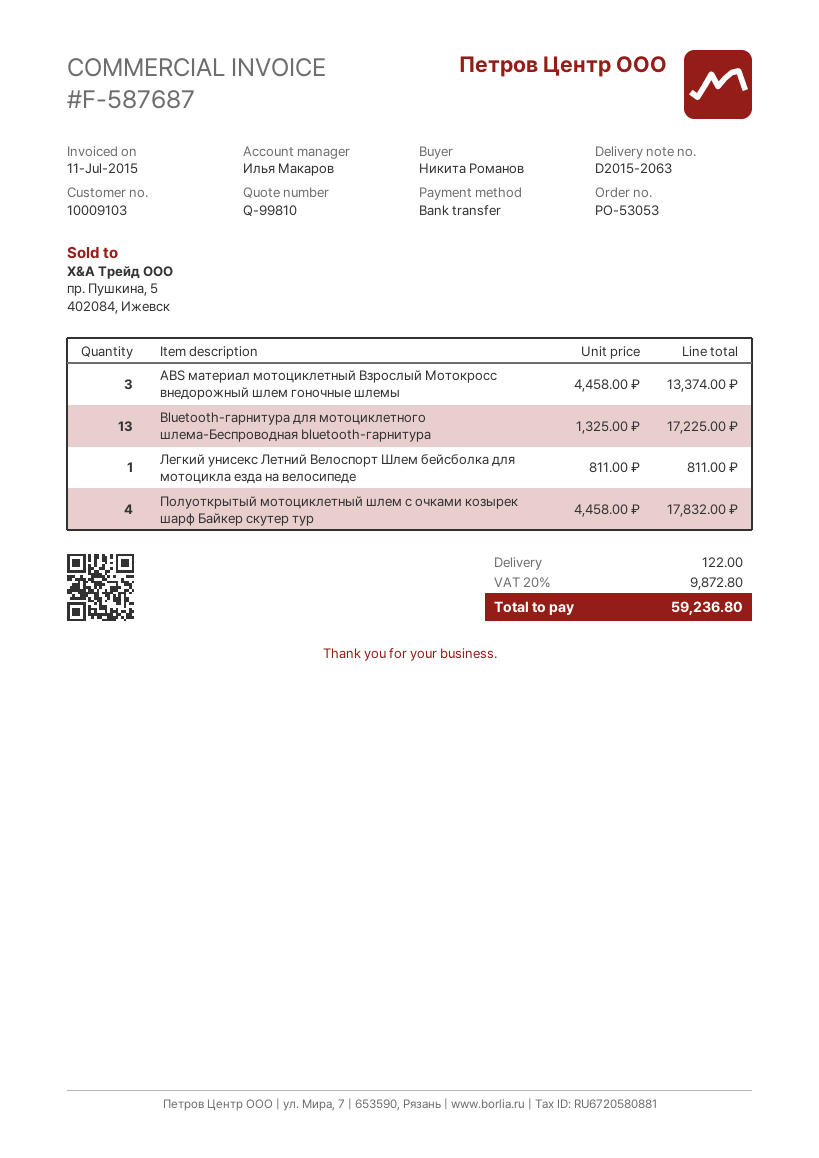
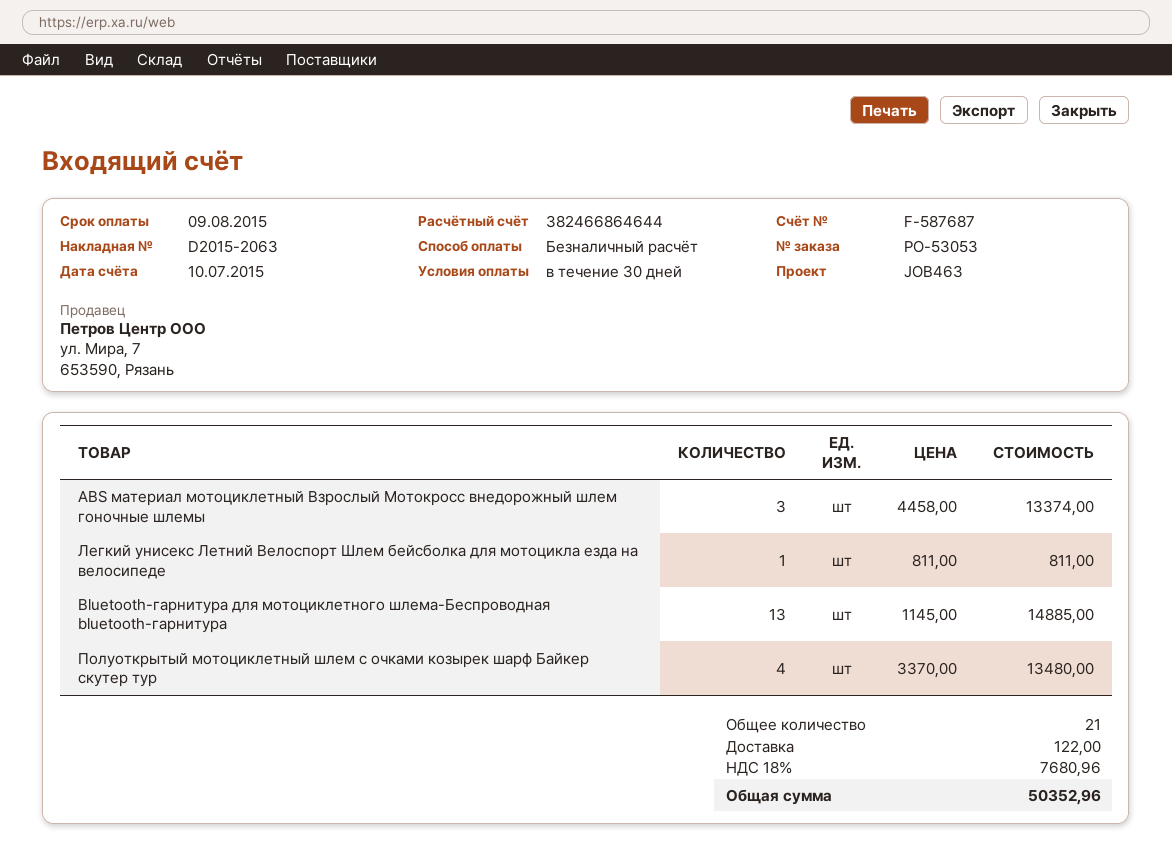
invoice date: 2015-07-11 -> 2015-07-10
Bluetooth-гарнитура для мотоциклетного шлема-Беспроводная bluetooth-гарнитура: 13 x 1325.00 = 17225.00 -> 13 x 1145.00 = 14885.00
Полуоткрытый мотоциклетный шлем с очками козырек шарф Байкер скутер тур: 4 x 4458.00 = 17832.00 -> 4 x 3370.00 = 13480.00
tax: 20% = 9872.80 -> 18% = 7680.96
total: 59236.80 -> 50352.96

